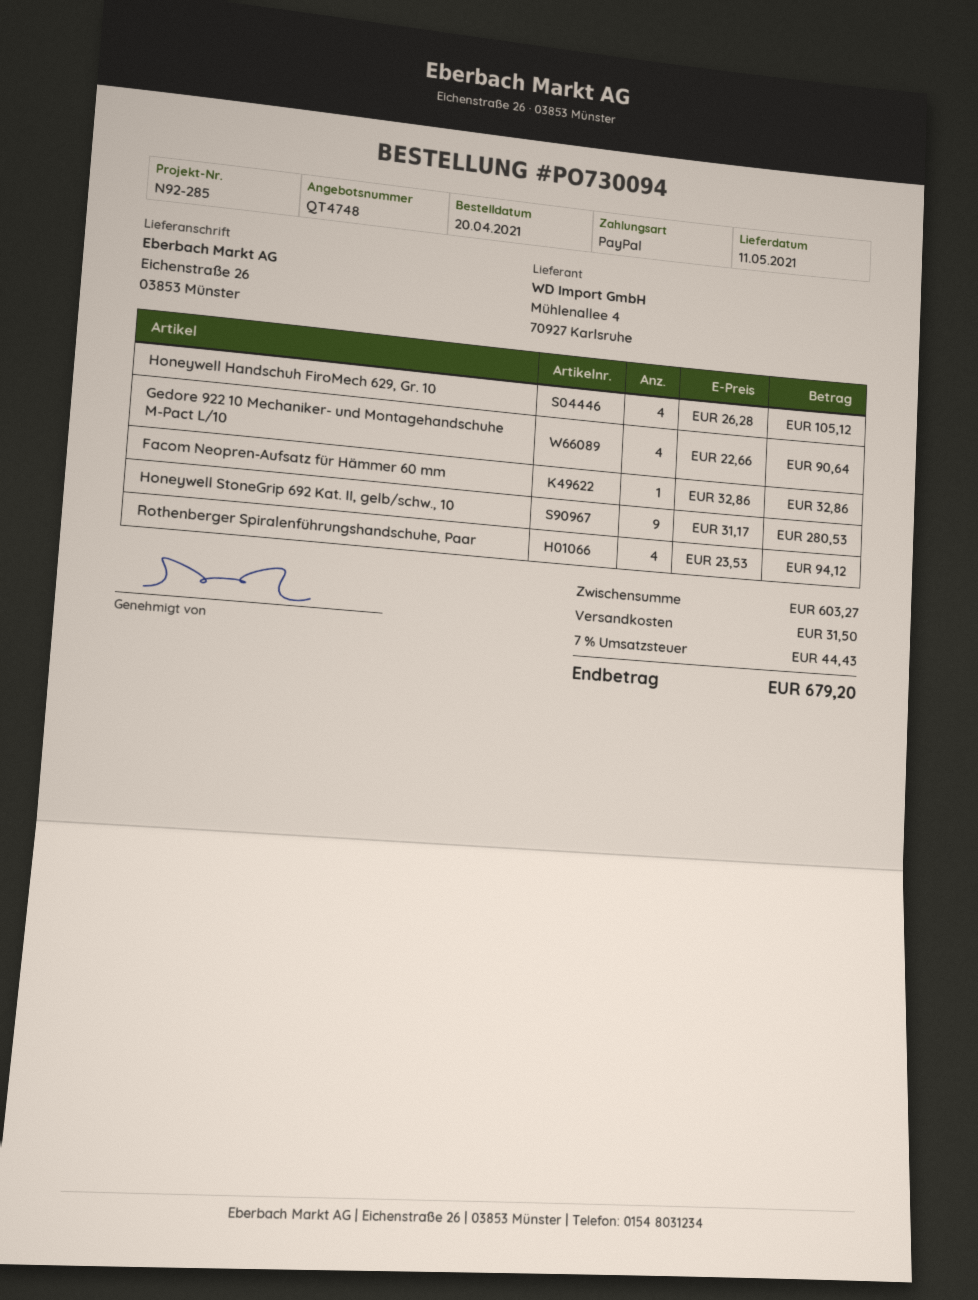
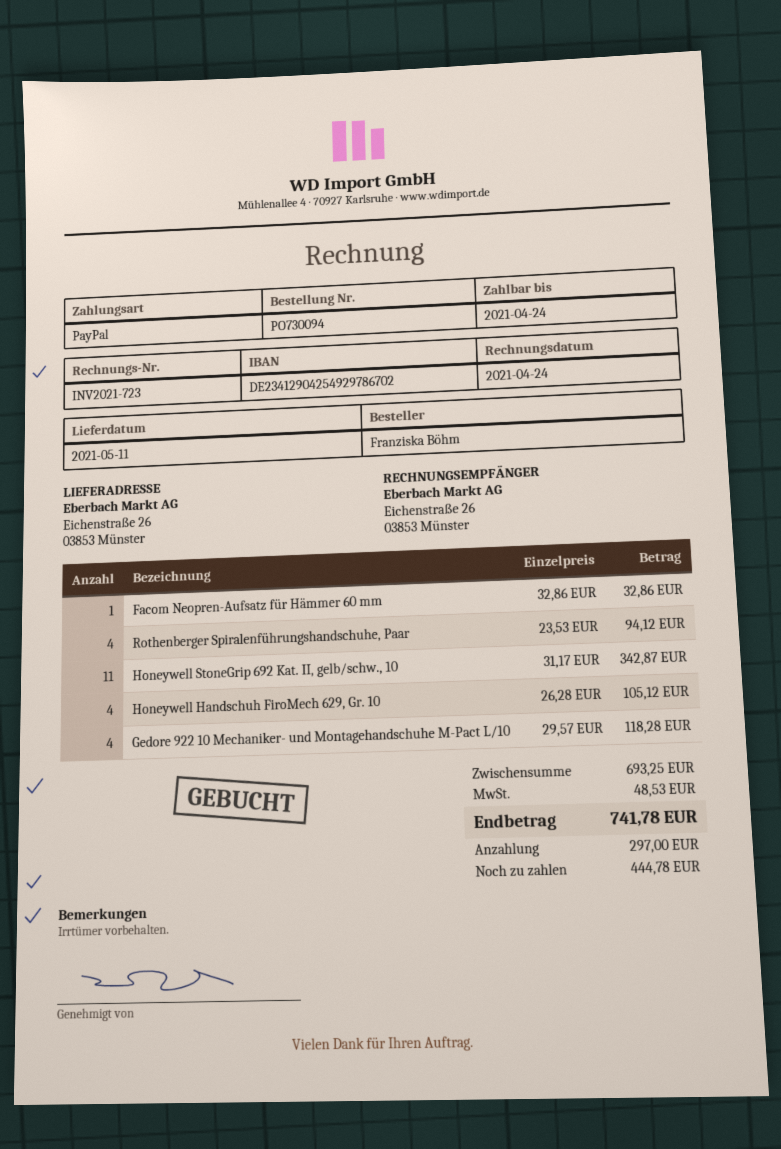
Gedore 922 10 Mechaniker- und Montagehandschuhe M-Pact L/10: 4 x 22.66 = 90.64 -> 4 x 29.57 = 118.28
Honeywell StoneGrip 692 Kat. II, gelb/schw., 10: 9 x 31.17 = 280.53 -> 11 x 31.17 = 342.87
subtotal: 603.27 -> 693.25
shipping: 31.50 -> none
tax: 44.43 -> 48.53
total: 679.20 -> 741.78

